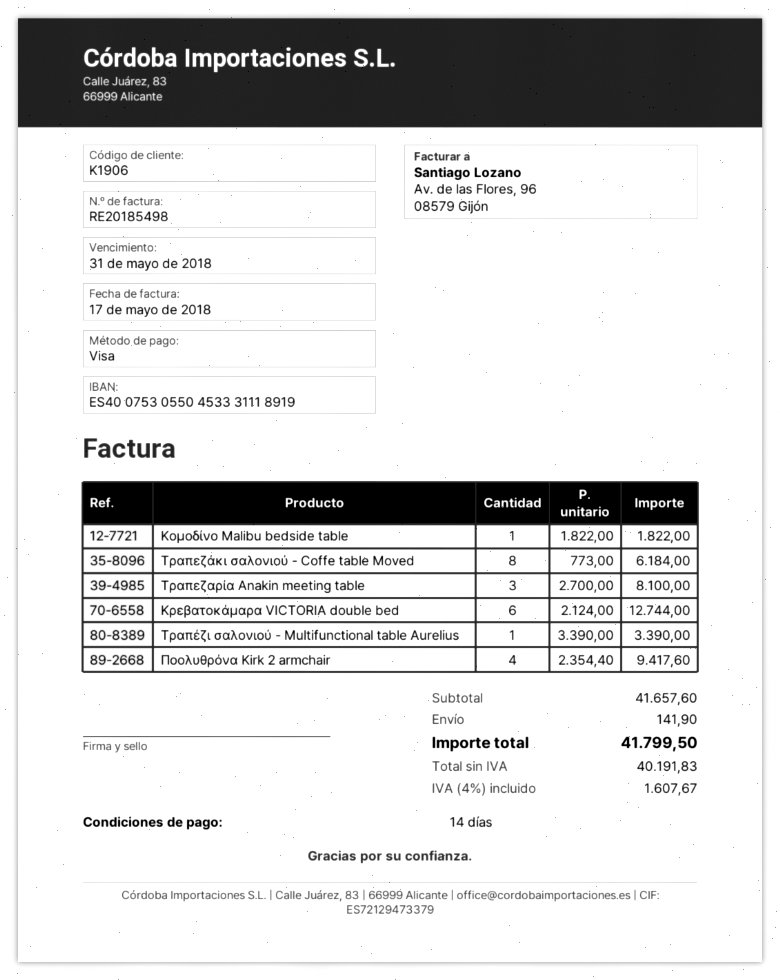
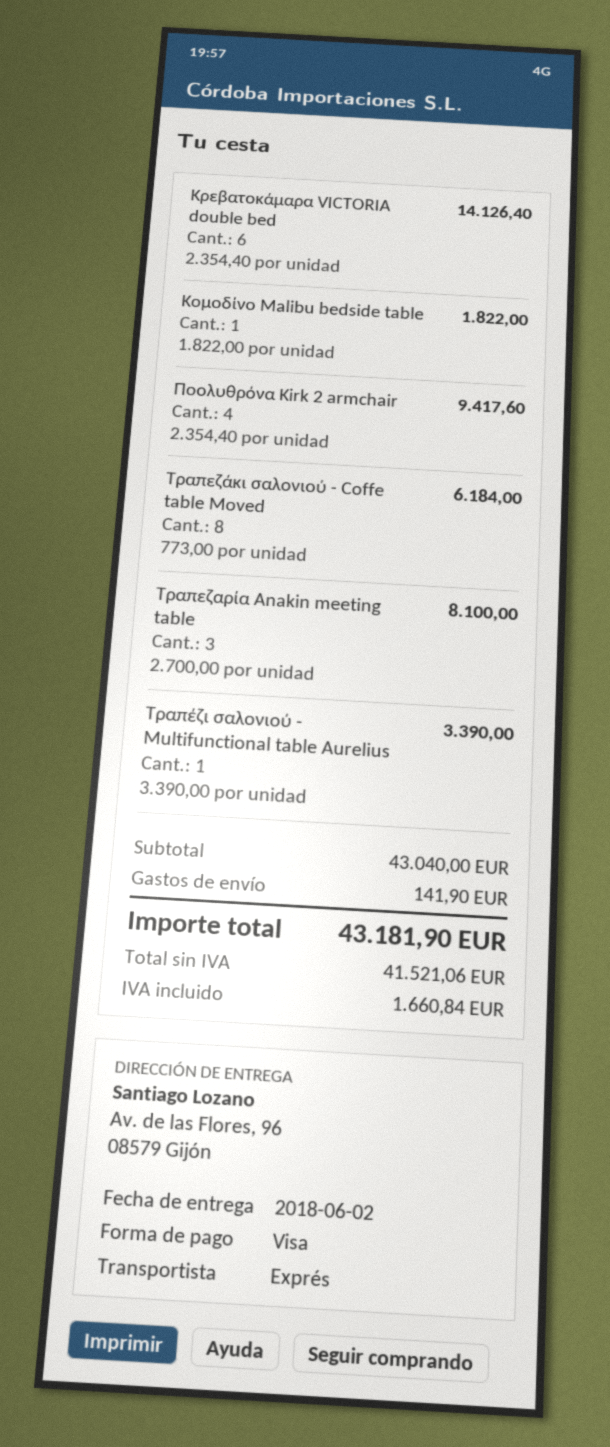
Κρεβατοκάμαρα VICTORIA double bed: 6 x 2124.00 = 12744.00 -> 6 x 2354.40 = 14126.40
subtotal: 41657.60 -> 43040.00
net: 40191.83 -> 41521.06
tax: 1607.67 -> 1660.84
total: 41799.50 -> 43181.90

